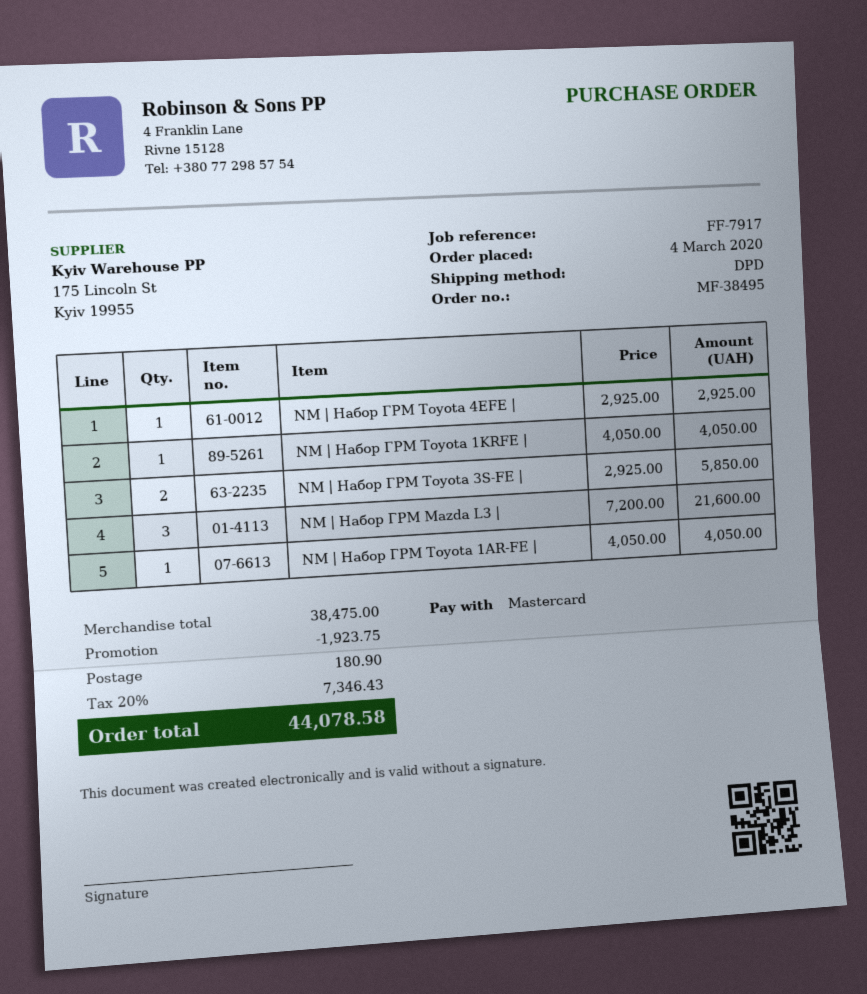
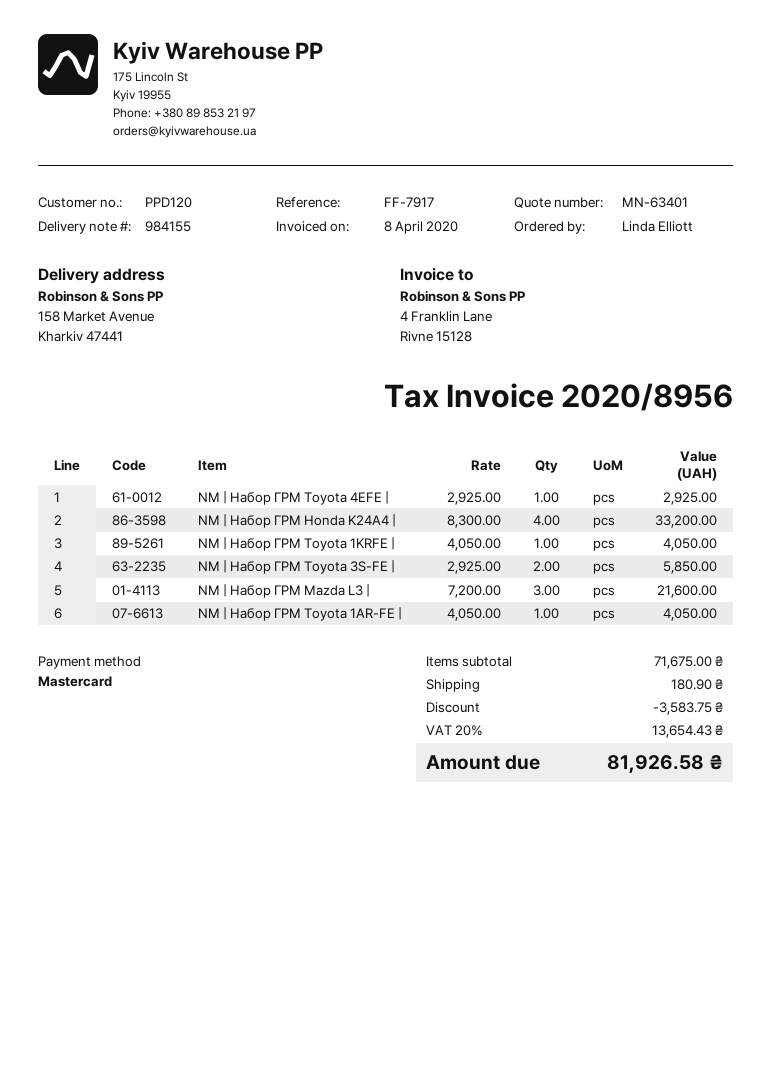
NM | Набор ГРМ Honda K24A4 |: none -> 4 x 8300.00 = 33200.00
subtotal: 38475.00 -> 71675.00
discount: 1923.75 -> 3583.75
tax: 20% = 7346.43 -> 20% = 13654.43
total: 44078.58 -> 81926.58

